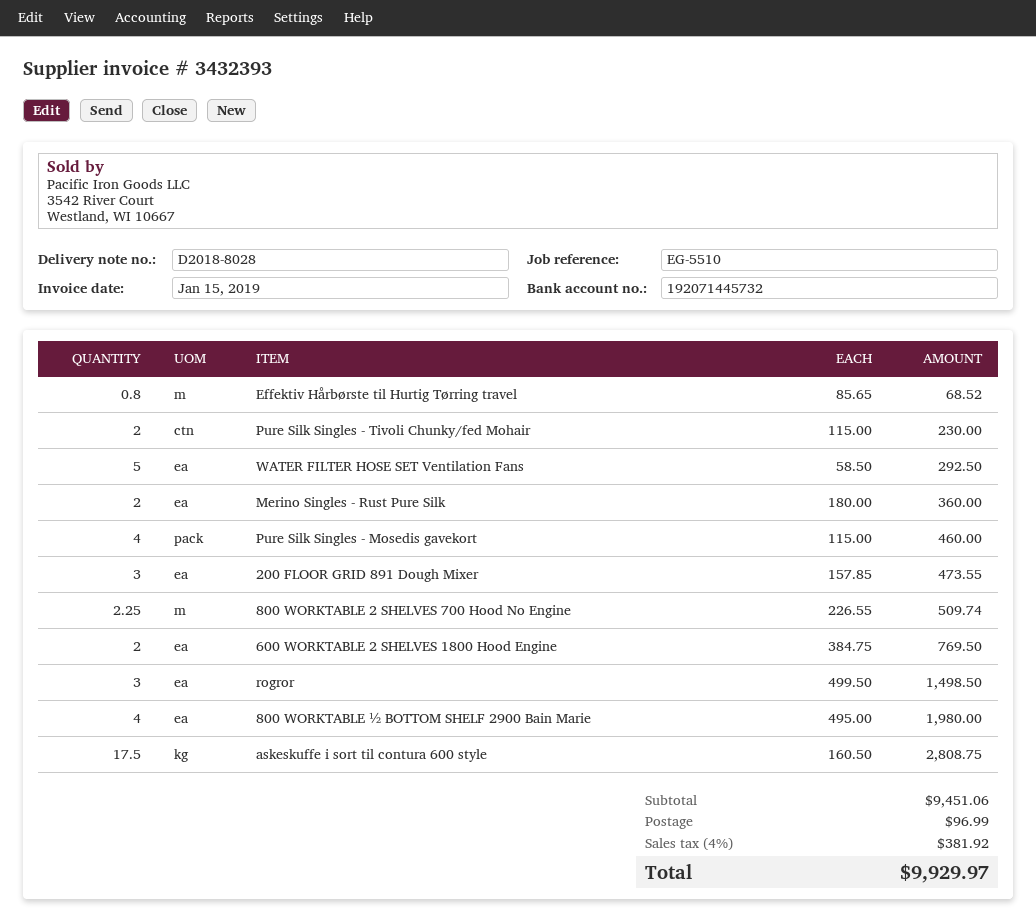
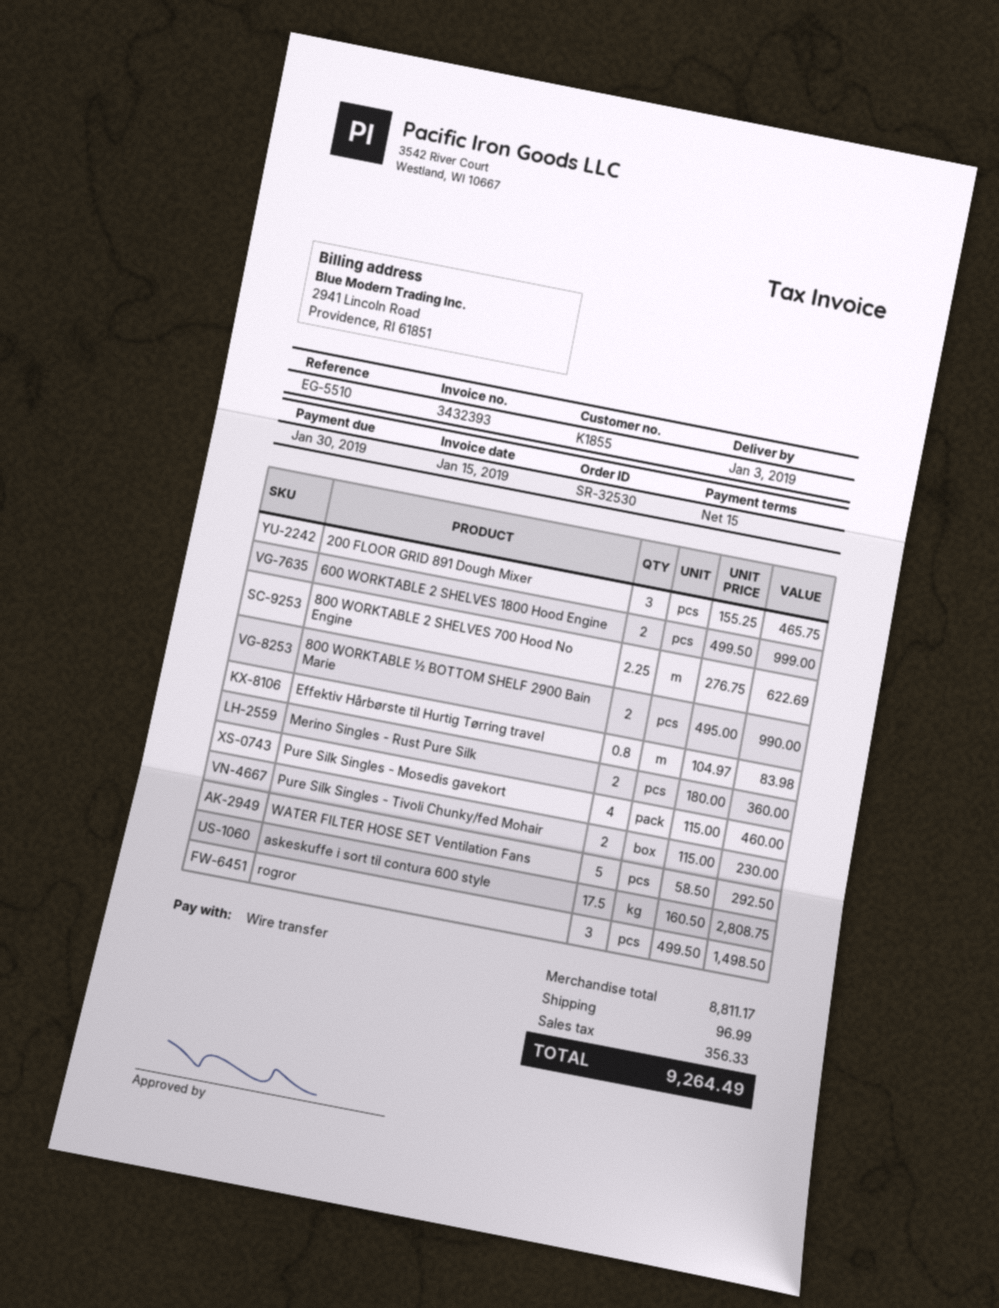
Effektiv Hårbørste til Hurtig Tørring travel: 0.8 x 85.65 = 68.52 -> 0.8 x 104.97 = 83.98
200 FLOOR GRID 891 Dough Mixer: 3 x 157.85 = 473.55 -> 3 x 155.25 = 465.75
800 WORKTABLE 2 SHELVES 700 Hood No Engine: 2.25 x 226.55 = 509.74 -> 2.25 x 276.75 = 622.69
600 WORKTABLE 2 SHELVES 1800 Hood Engine: 2 x 384.75 = 769.50 -> 2 x 499.50 = 999.00
800 WORKTABLE ½ BOTTOM SHELF 2900 Bain Marie: 4 x 495.00 = 1980.00 -> 2 x 495.00 = 990.00
subtotal: 9451.06 -> 8811.17
tax: 381.92 -> 356.33
total: 9929.97 -> 9264.49

